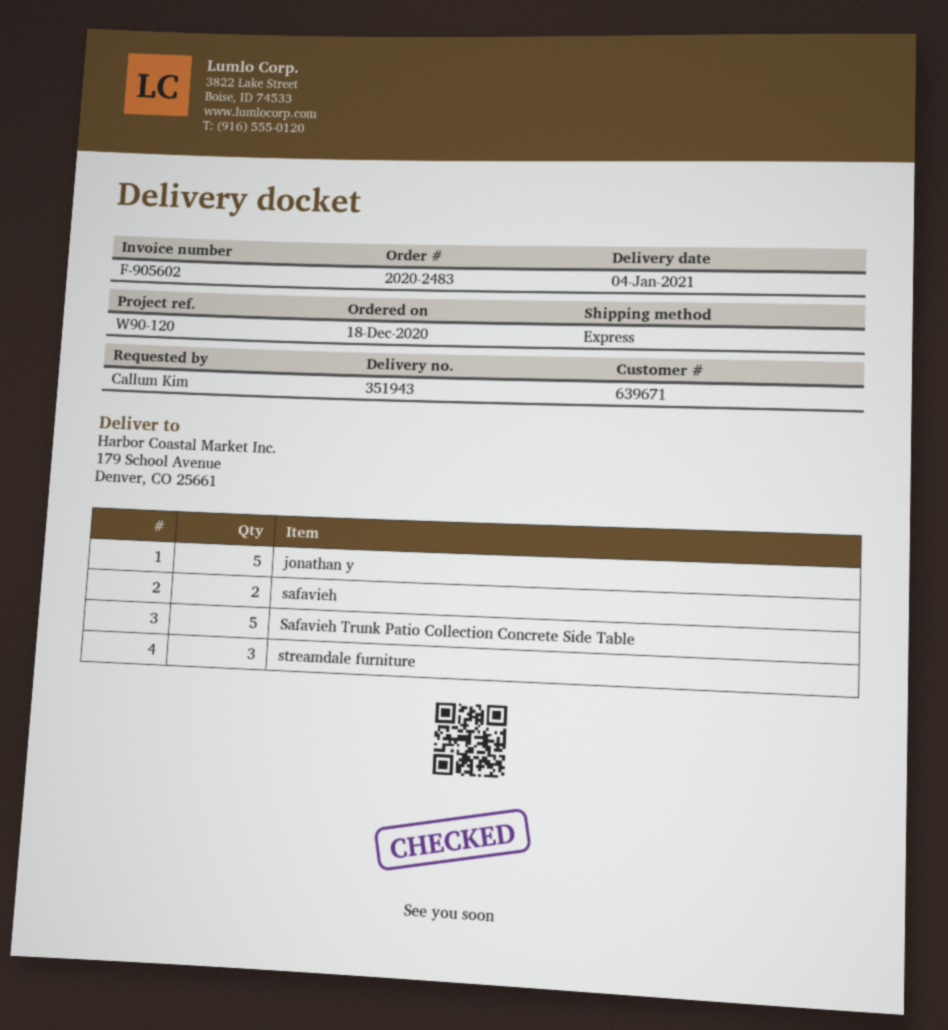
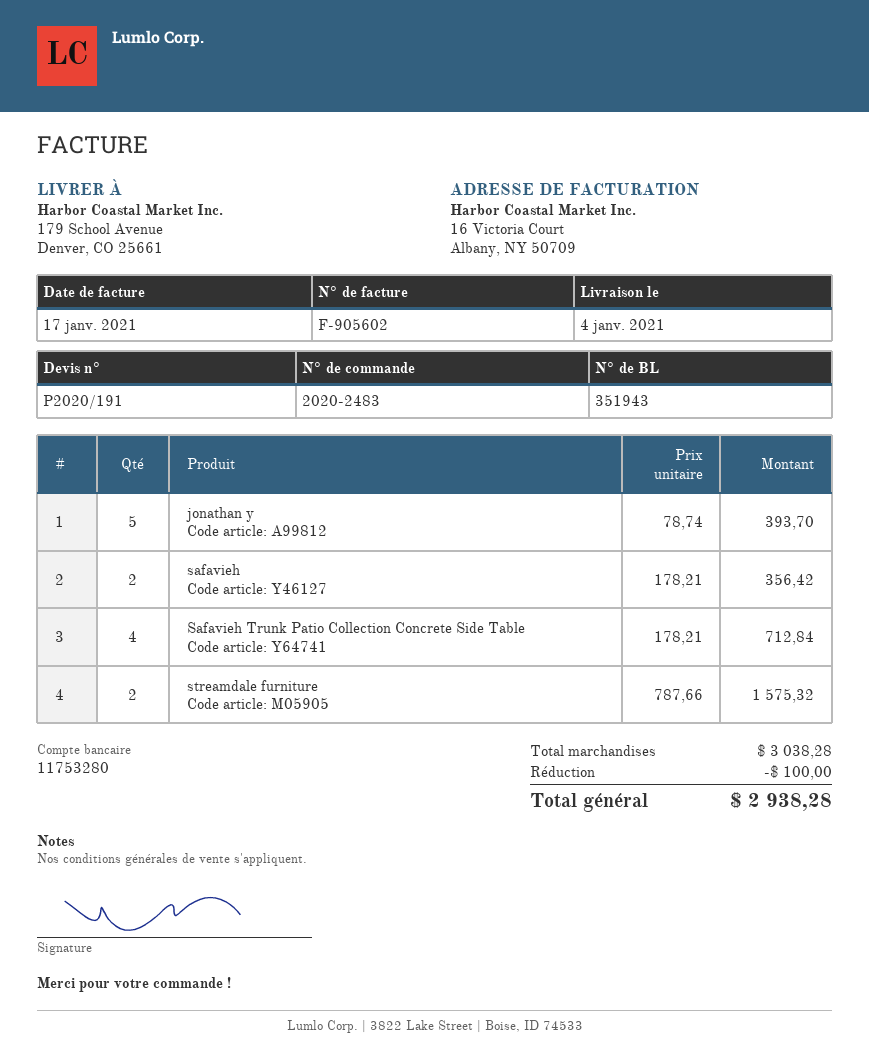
Safavieh Trunk Patio Collection Concrete Side Table: 5 -> 4
streamdale furniture: 3 -> 2

